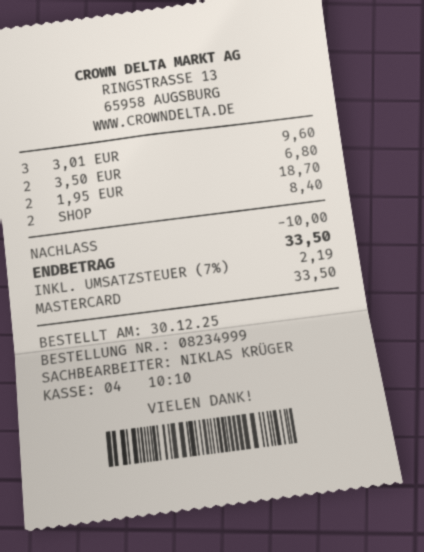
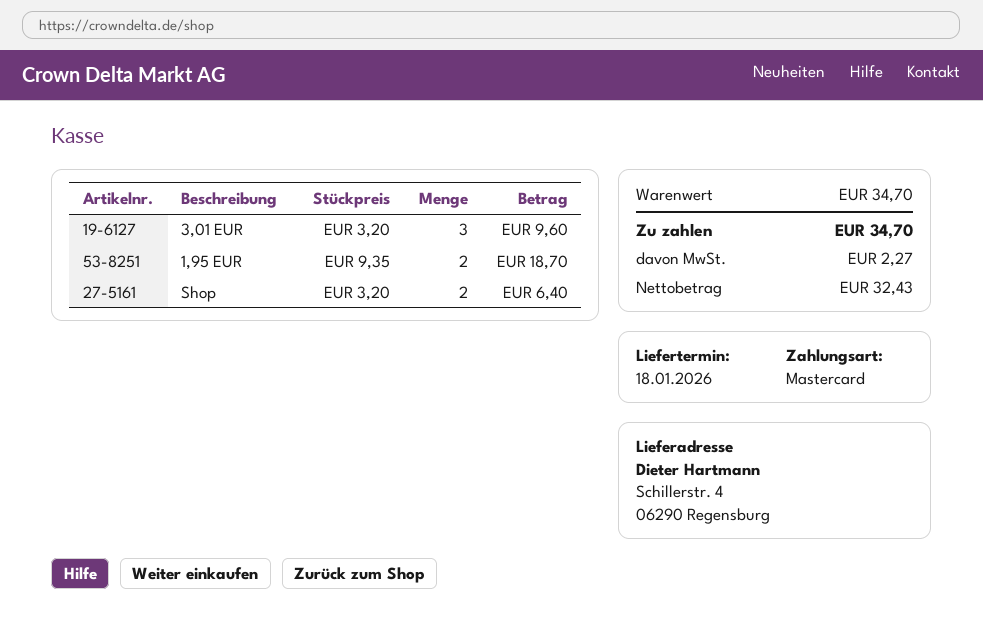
3,50 EUR: 2 for 6.80 -> none
SHOP: 2 for 8.40 -> 2 for 6.40
discount: 10.00 -> none
tax: 2.19 -> 2.27
total: 33.50 -> 34.70

